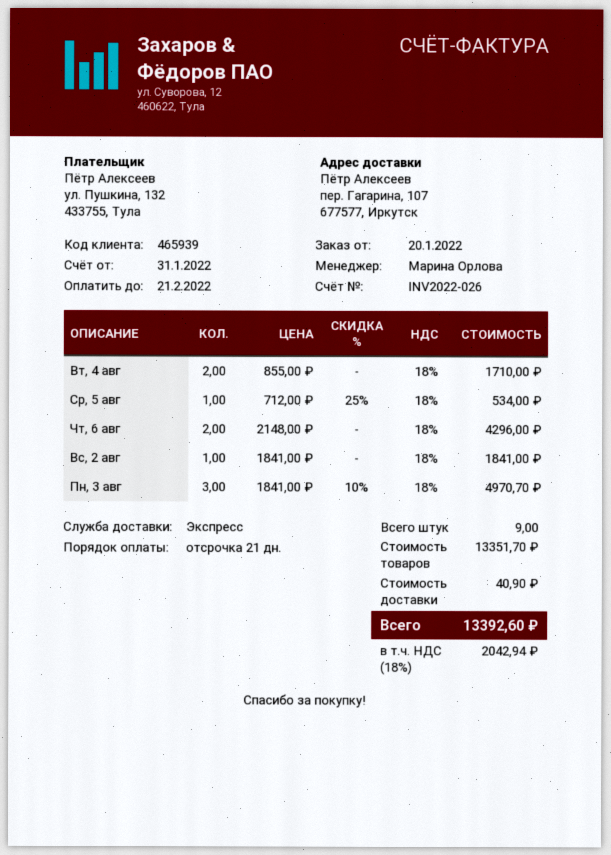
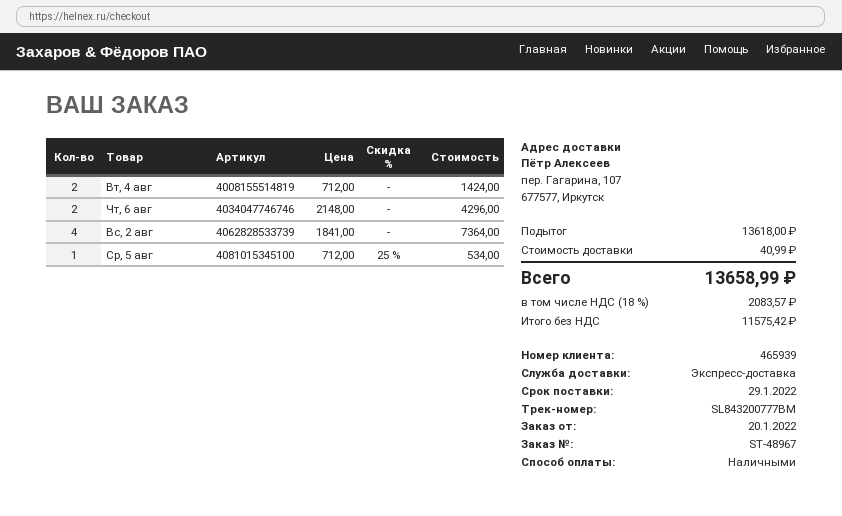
Вт, 4 авг: 2 x 855.00 = 1710.00 -> 2 x 712.00 = 1424.00
Вс, 2 авг: 1 x 1841.00 = 1841.00 -> 4 x 1841.00 = 7364.00
Пн, 3 авг: 3 x 1841.00 - 10% = 4970.70 -> none
subtotal: 13351.70 -> 13618.00
shipping: 40.90 -> 40.99
tax: 18% = 2042.94 -> 18% = 2083.57
total: 13392.60 -> 13658.99

